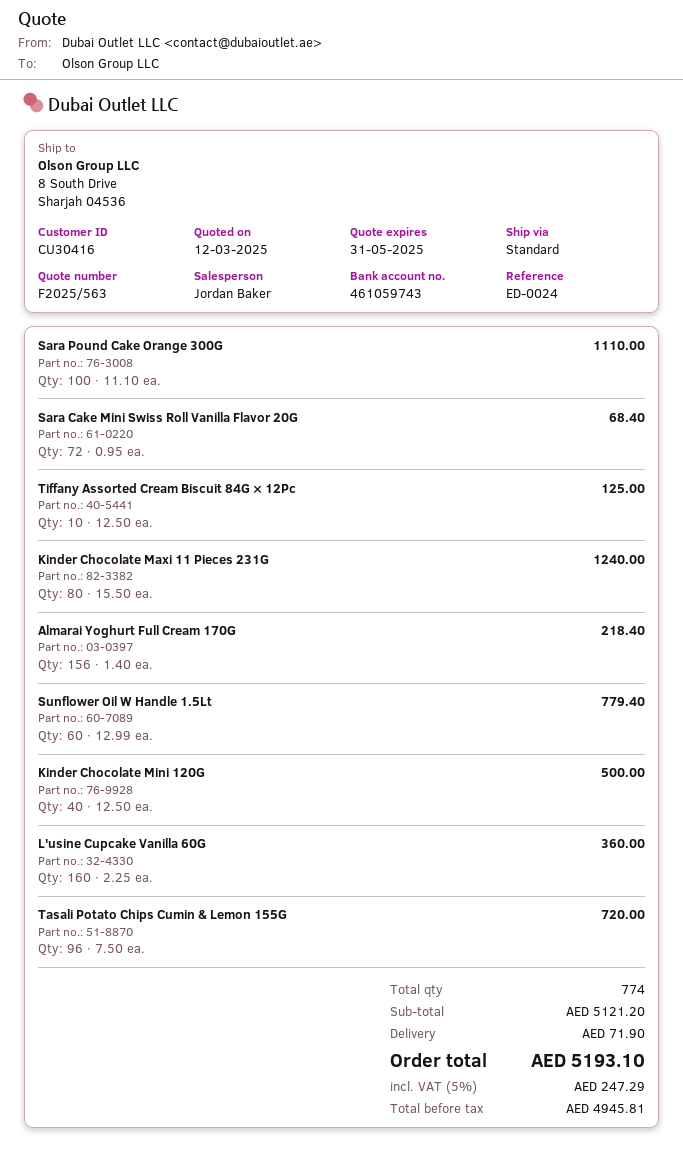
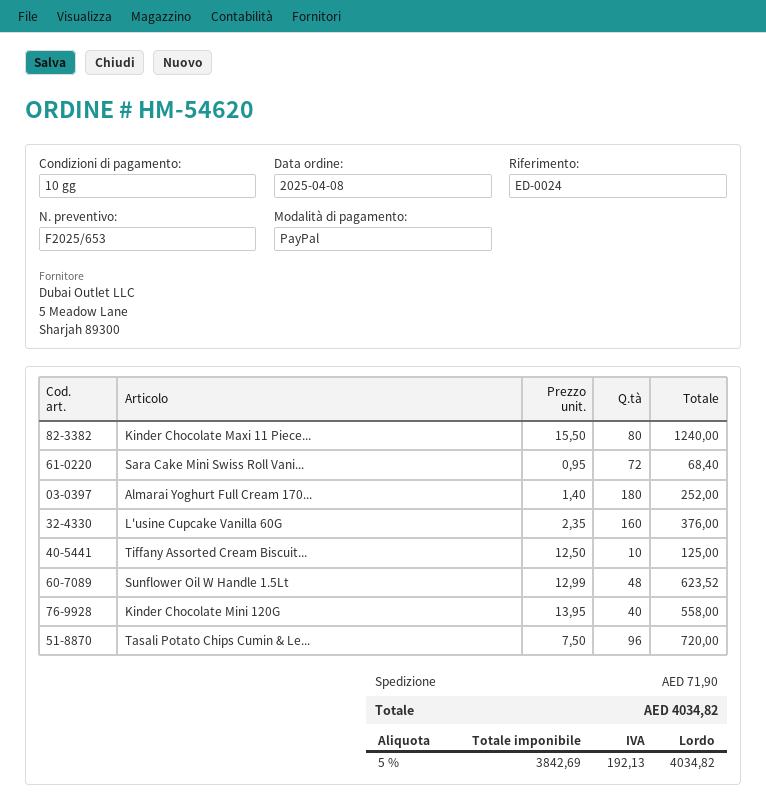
quote number: F2025/563 -> F2025/653
Sara Pound Cake Orange 300G: 100 x 11.10 = 1110.00 -> none
Almarai Yoghurt Full Cream 170G: 156 x 1.40 = 218.40 -> 180 x 1.40 = 252.00
Sunflower Oil W Handle 1.5Lt: 60 x 12.99 = 779.40 -> 48 x 12.99 = 623.52
Kinder Chocolate Mini 120G: 40 x 12.50 = 500.00 -> 40 x 13.95 = 558.00
L'usine Cupcake Vanilla 60G: 160 x 2.25 = 360.00 -> 160 x 2.35 = 376.00
net: 4945.81 -> 3842.69
tax: 5% = 247.29 -> 5% = 192.13
total: 5193.10 -> 4034.82

